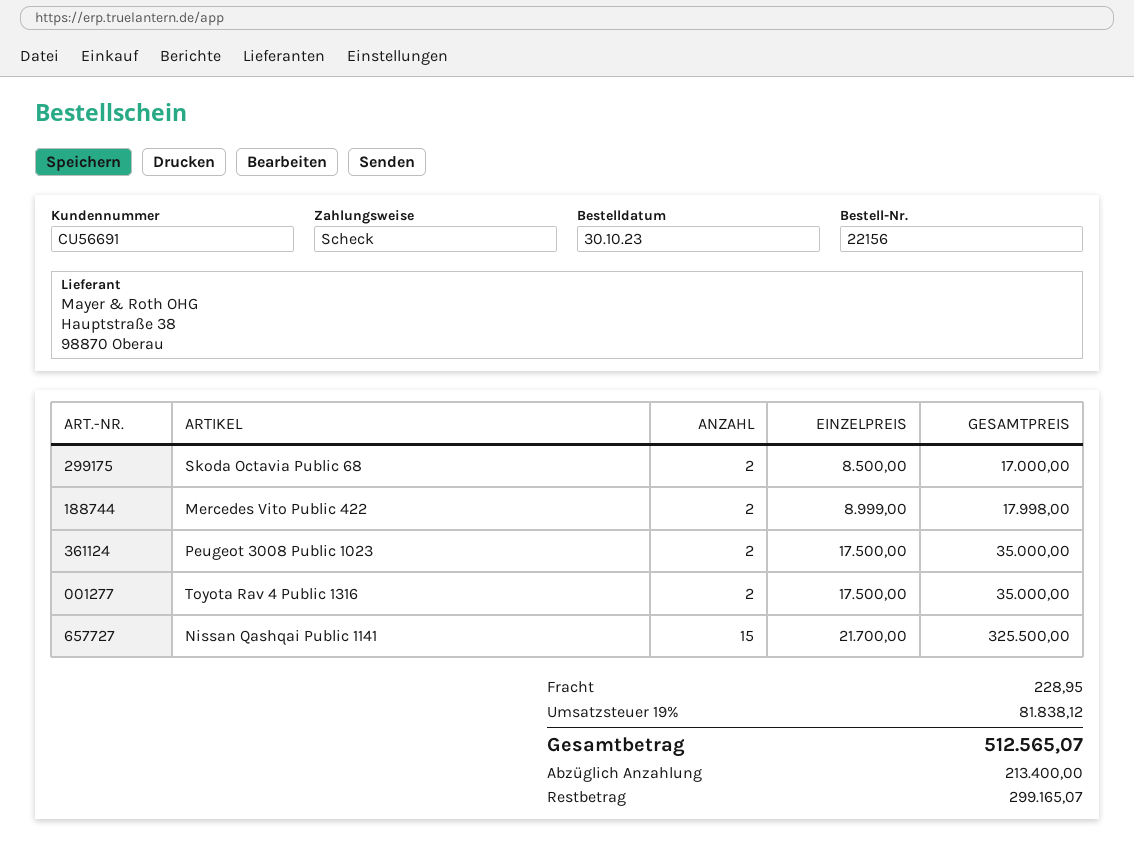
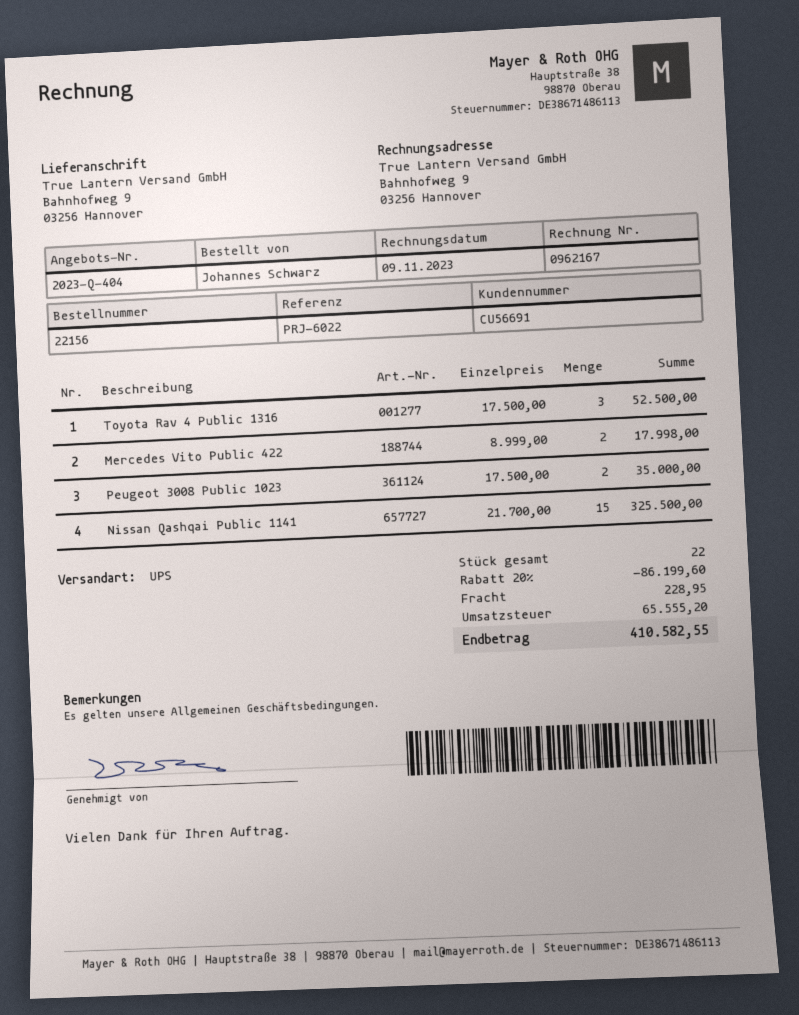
Skoda Octavia Public 68: 2 x 8500.00 = 17000.00 -> none
Toyota Rav 4 Public 1316: 2 x 17500.00 = 35000.00 -> 3 x 17500.00 = 52500.00
discount: none -> 20% = 86199.60
tax: 81838.12 -> 65555.20
total: 512565.07 -> 410582.55

